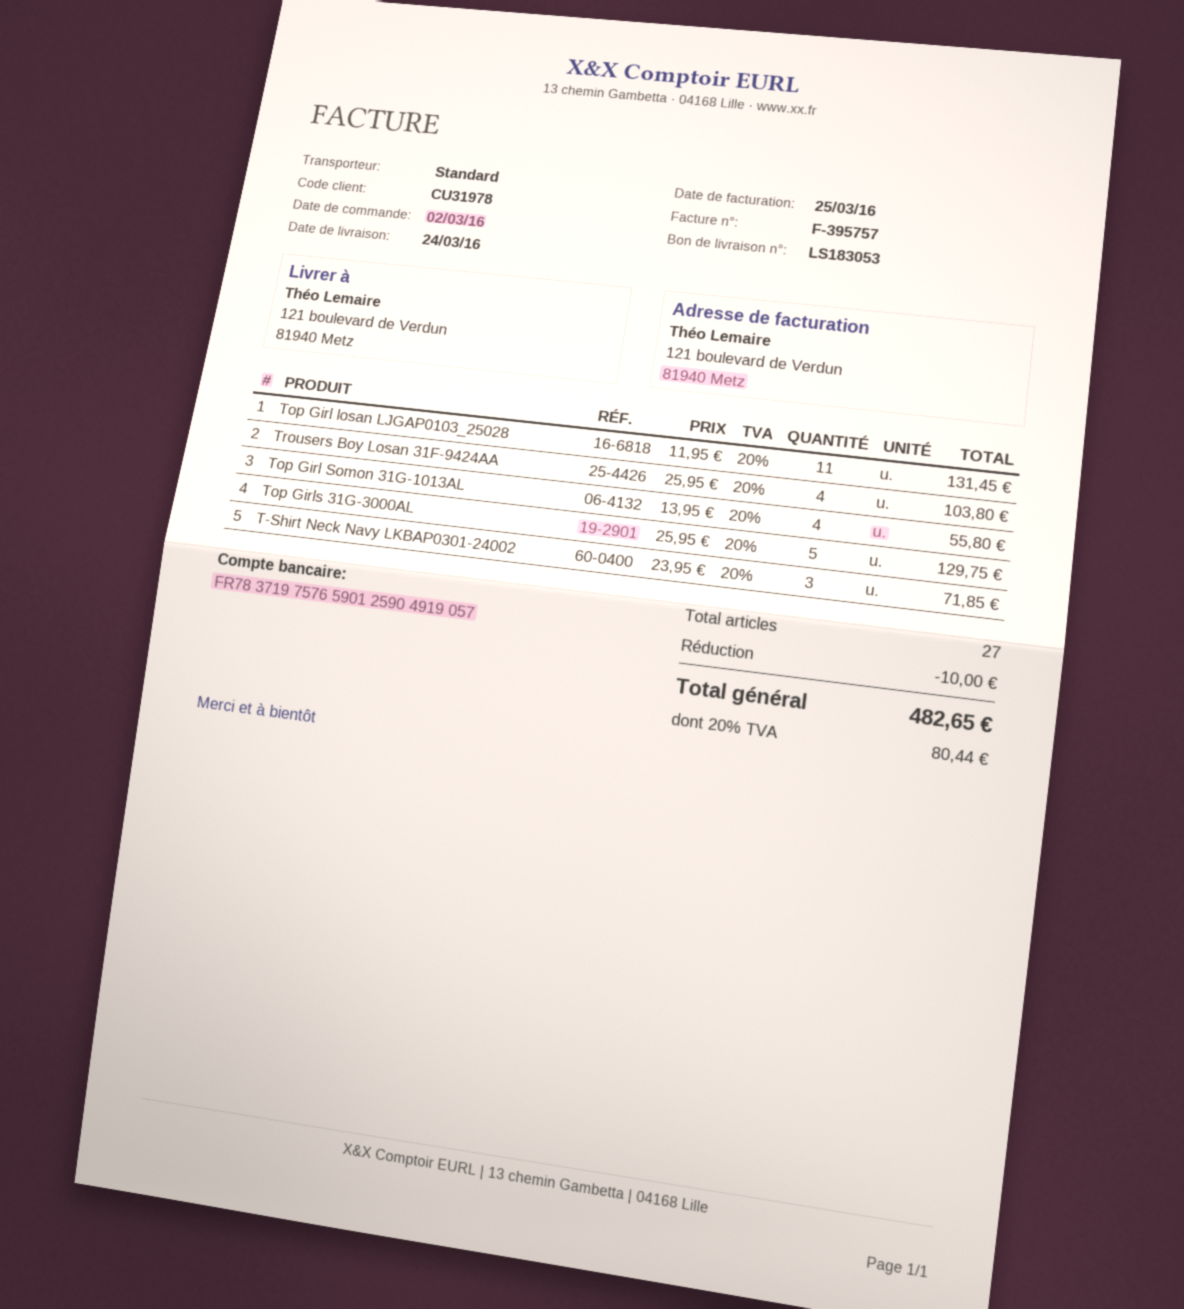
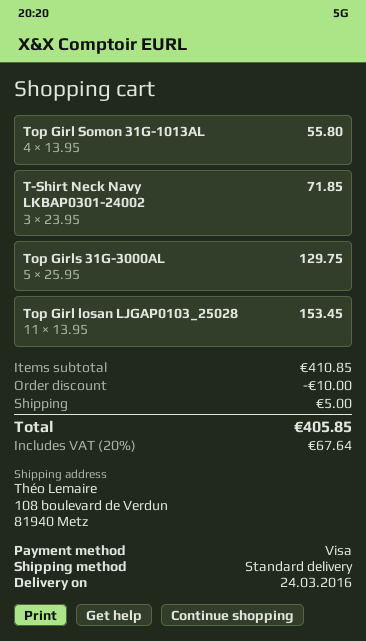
ship to: 121 boulevard de Verdun, 81940 Metz -> 108 boulevard de Verdun, 81940 Metz
Top Girl losan LJGAP0103_25028: 11 x 11.95 = 131.45 -> 11 x 13.95 = 153.45
Trousers Boy Losan 31F-9424AA: 4 x 25.95 = 103.80 -> none
shipping: none -> 5.00
tax: 20% = 80.44 -> 20% = 67.64
total: 482.65 -> 405.85

